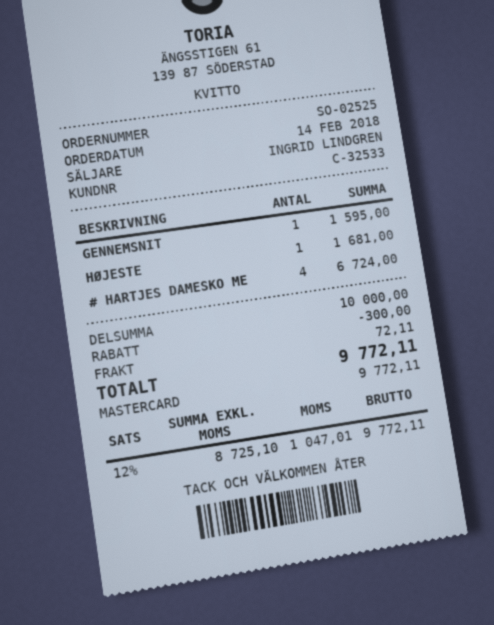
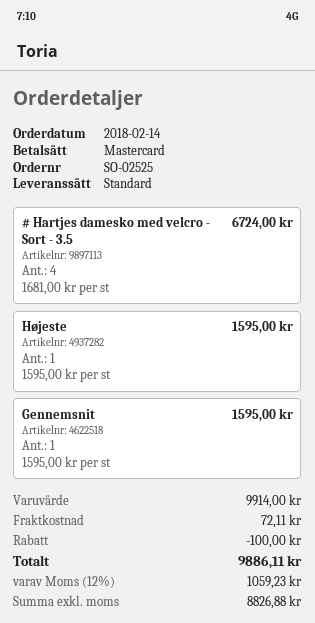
HØJESTE: 1 for 1681.00 -> 1 for 1595.00
subtotal: 10000.00 -> 9914.00
discount: 300.00 -> 100.00
net: 8725.10 -> 8826.88
tax: 12% = 1047.01 -> 12% = 1059.23
total: 9772.11 -> 9886.11

